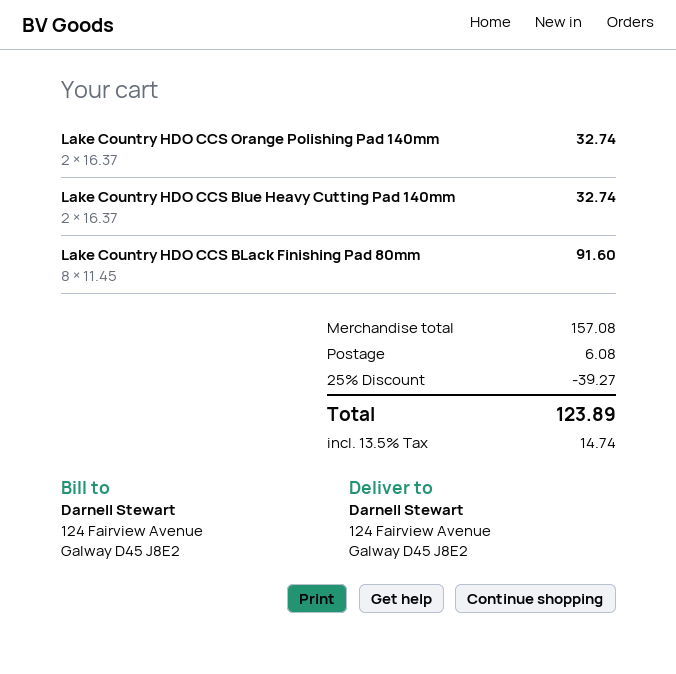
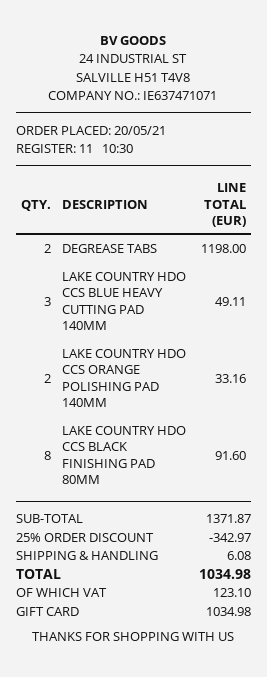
Lake Country HDO CCS Orange Polishing Pad 140mm: 2 for 32.74 -> 2 for 33.16
Lake Country HDO CCS Blue Heavy Cutting Pad 140mm: 2 for 32.74 -> 3 for 49.11
DEGREASE TABS: none -> 2 for 1198.00
subtotal: 157.08 -> 1371.87
discount: 25% = 39.27 -> 25% = 342.97
tax: 14.74 -> 123.10
total: 123.89 -> 1034.98

